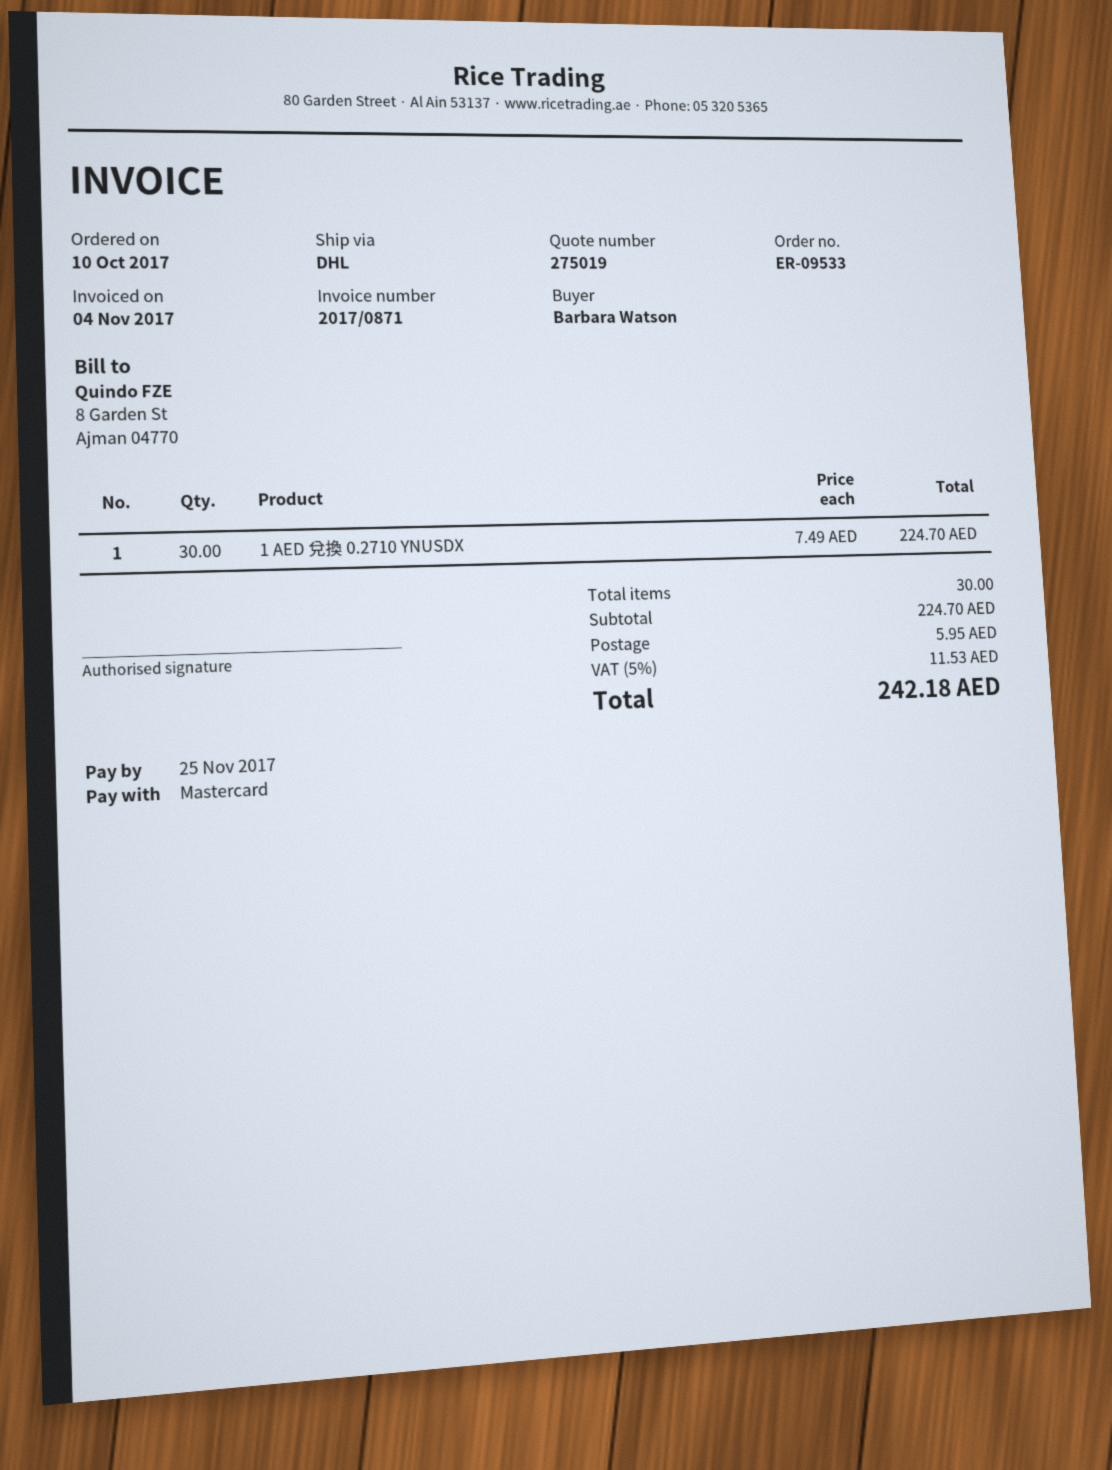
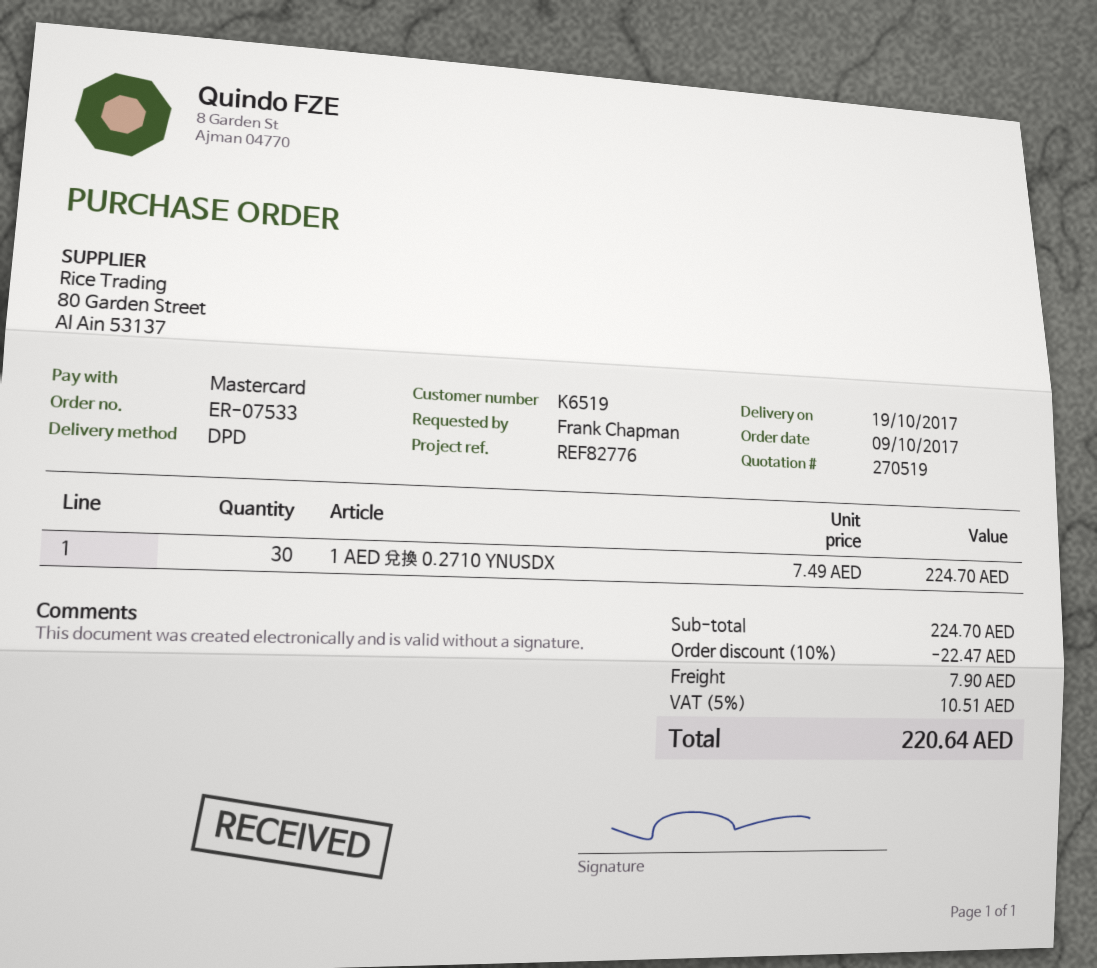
quote number: 275019 -> 270519
order number: ER-09533 -> ER-07533
order date: 2017-10-10 -> 2017-10-09
ordered by: Barbara Watson -> Frank Chapman
shipping method: DHL -> DPD
discount: none -> 10% = 22.47
shipping: 5.95 -> 7.90
tax: 5% = 11.53 -> 5% = 10.51
total: 242.18 -> 220.64

